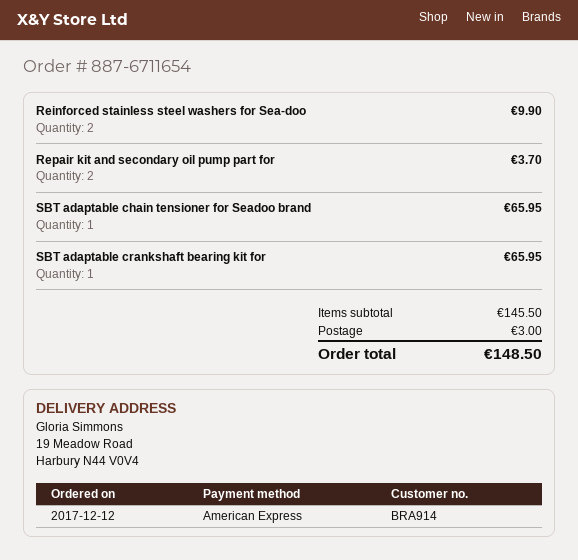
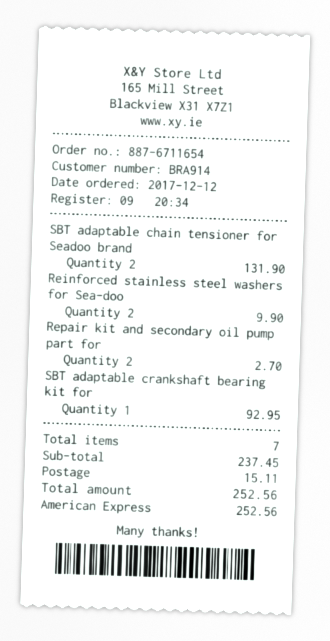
Repair kit and secondary oil pump part for: 2 for 3.70 -> 2 for 2.70
SBT adaptable chain tensioner for Seadoo brand: 1 for 65.95 -> 2 for 131.90
SBT adaptable crankshaft bearing kit for: 1 for 65.95 -> 1 for 92.95
subtotal: 145.50 -> 237.45
shipping: 3.00 -> 15.11
total: 148.50 -> 252.56

